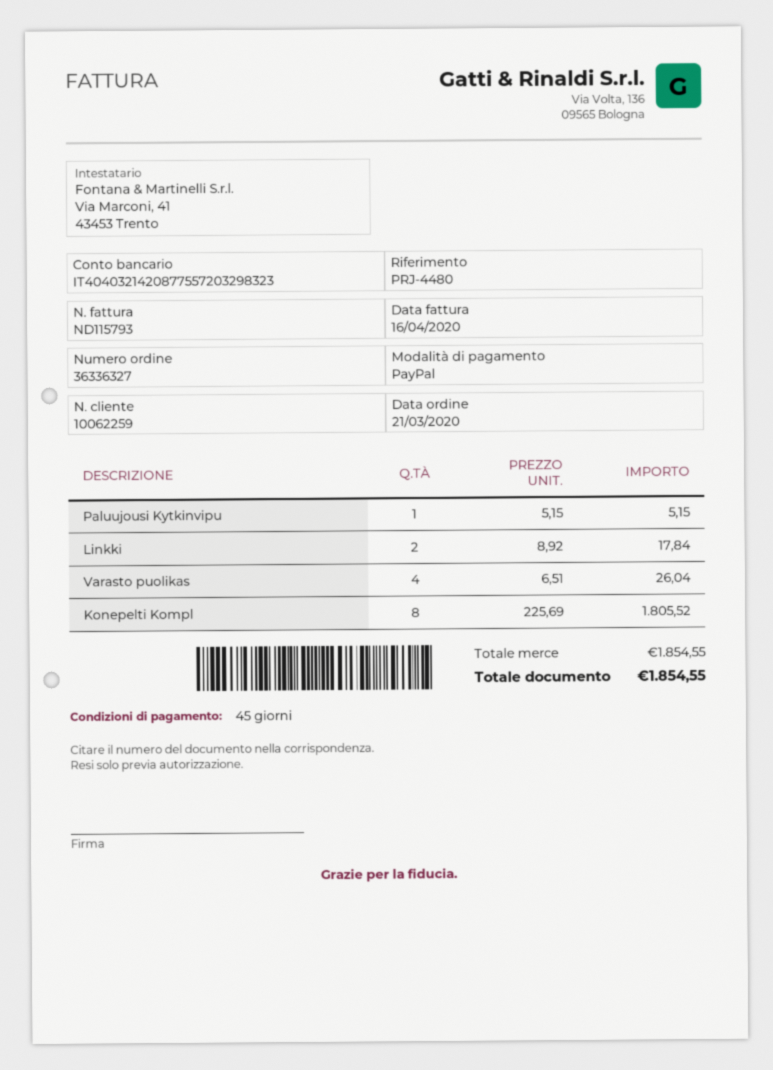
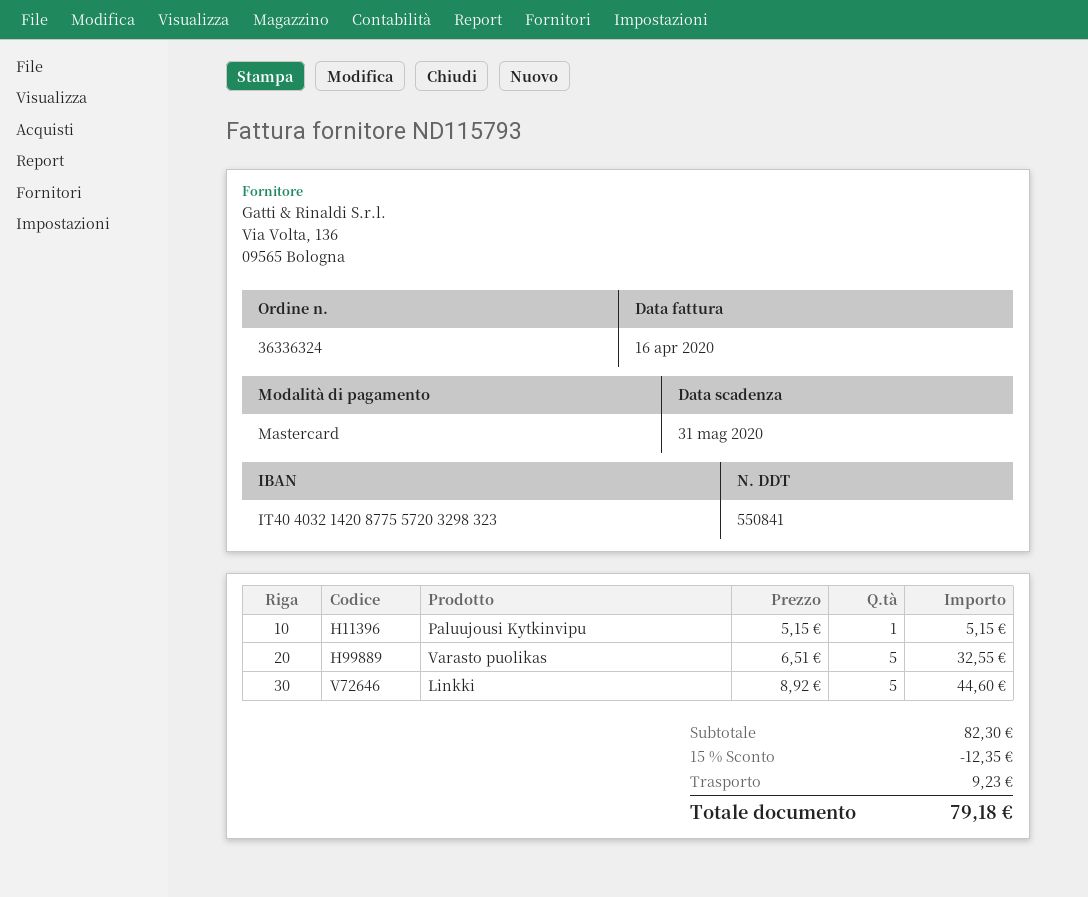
order number: 36336327 -> 36336324
payment method: PayPal -> Mastercard
Linkki: 2 x 8.92 = 17.84 -> 5 x 8.92 = 44.60
Varasto puolikas: 4 x 6.51 = 26.04 -> 5 x 6.51 = 32.55
Konepelti Kompl: 8 x 225.69 = 1805.52 -> none
subtotal: 1854.55 -> 82.30
discount: none -> 15% = 12.35
shipping: none -> 9.23
total: 1854.55 -> 79.18

